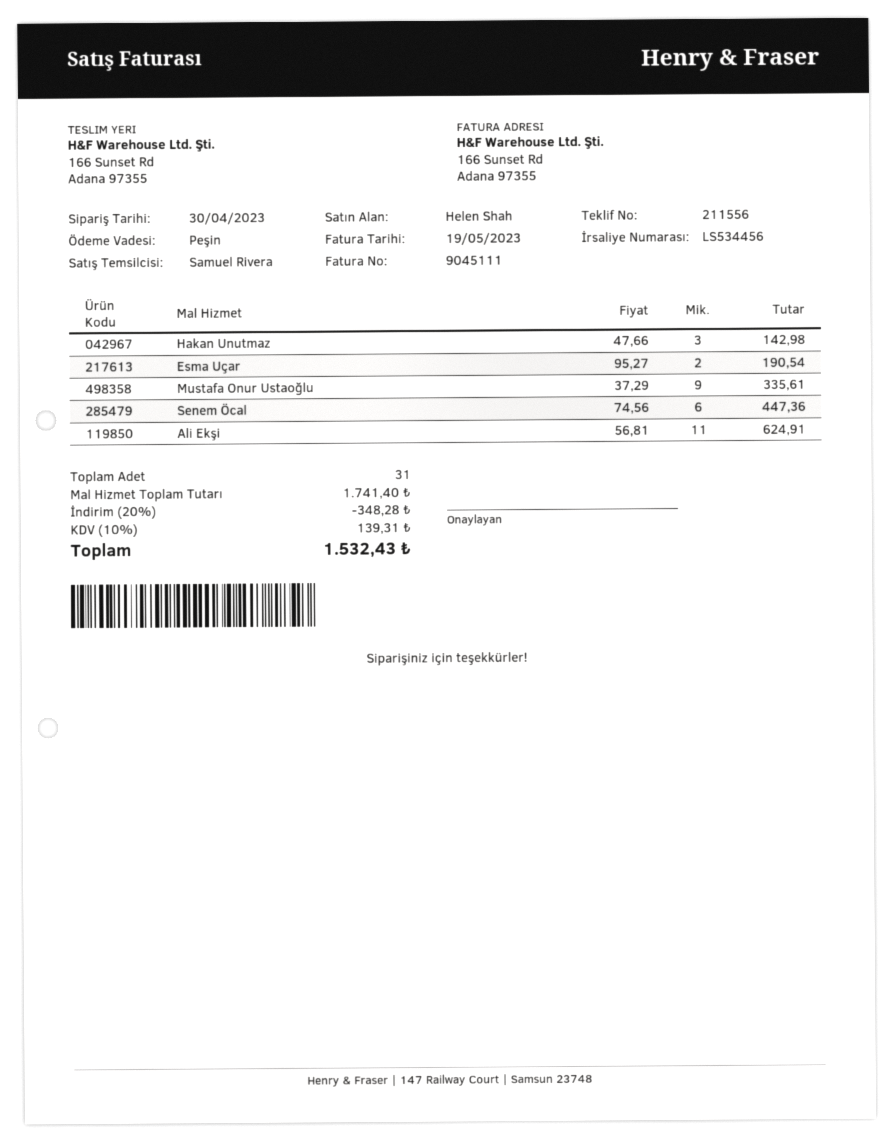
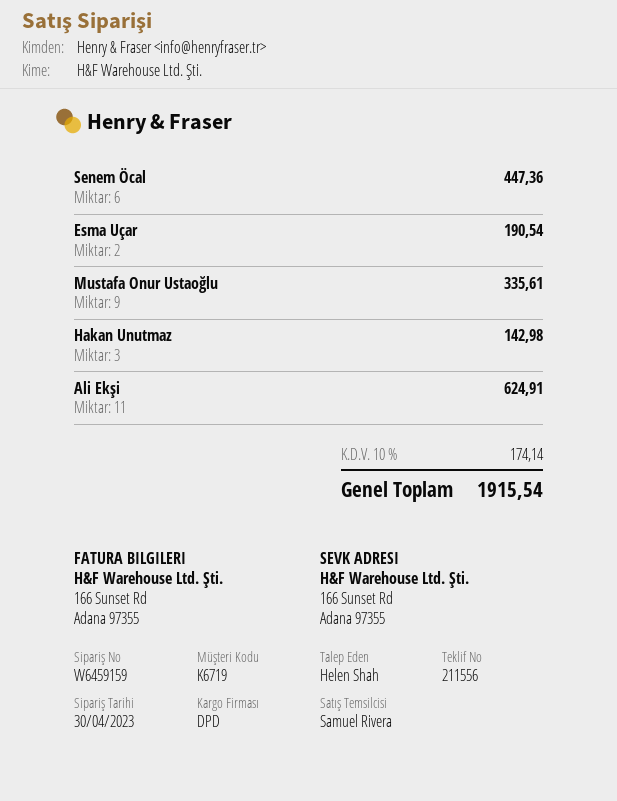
discount: 20% = 348.28 -> none
tax: 10% = 139.31 -> 10% = 174.14
total: 1532.43 -> 1915.54

